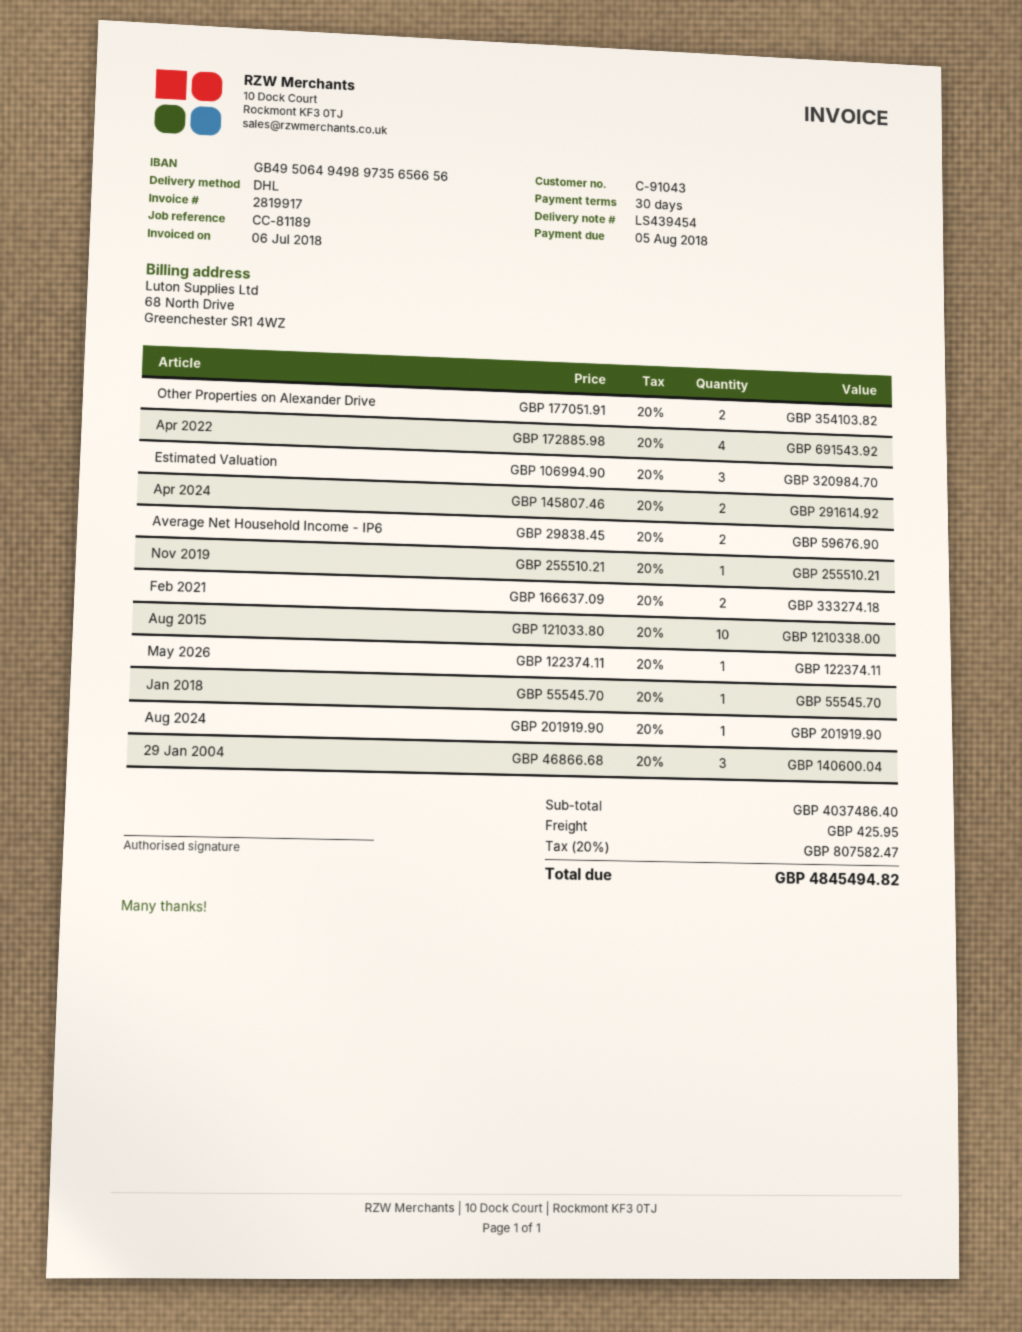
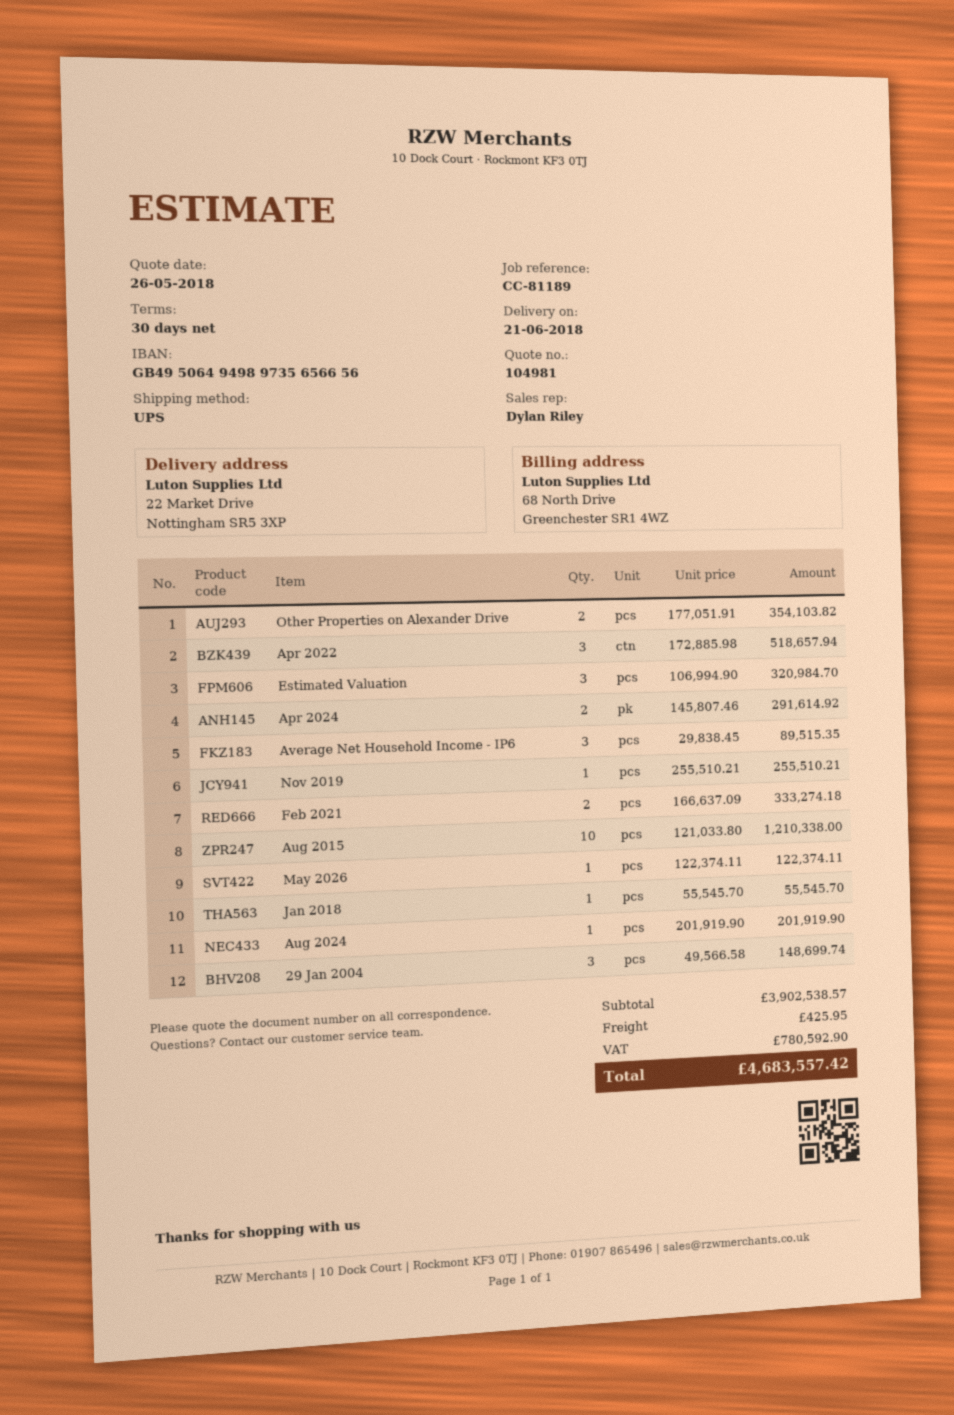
shipping method: DHL -> UPS
Apr 2022: 4 x 172885.98 = 691543.92 -> 3 x 172885.98 = 518657.94
Average Net Household Income - IP6: 2 x 29838.45 = 59676.90 -> 3 x 29838.45 = 89515.35
29 Jan 2004: 3 x 46866.68 = 140600.04 -> 3 x 49566.58 = 148699.74
subtotal: 4037486.40 -> 3902538.57
tax: 807582.47 -> 780592.90
total: 4845494.82 -> 4683557.42

